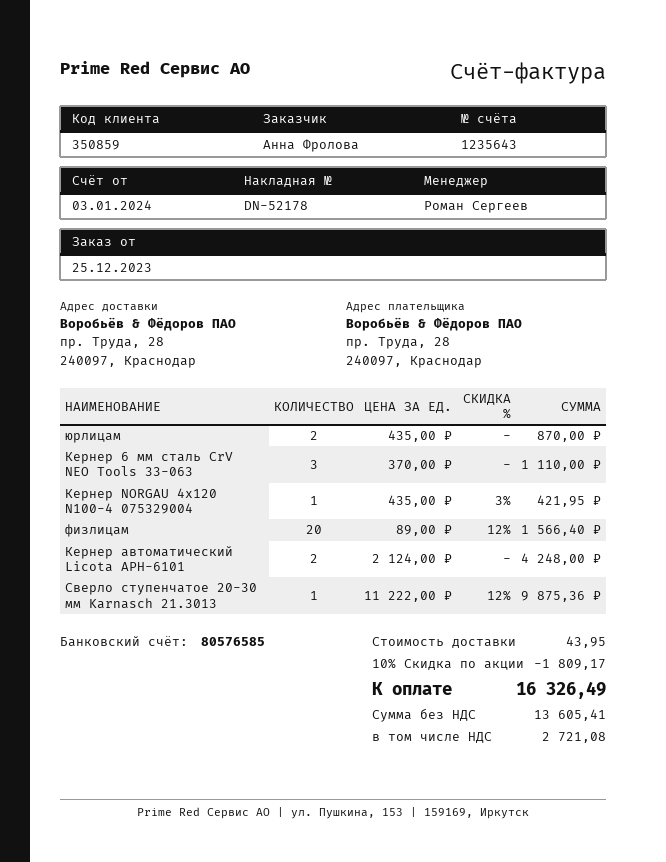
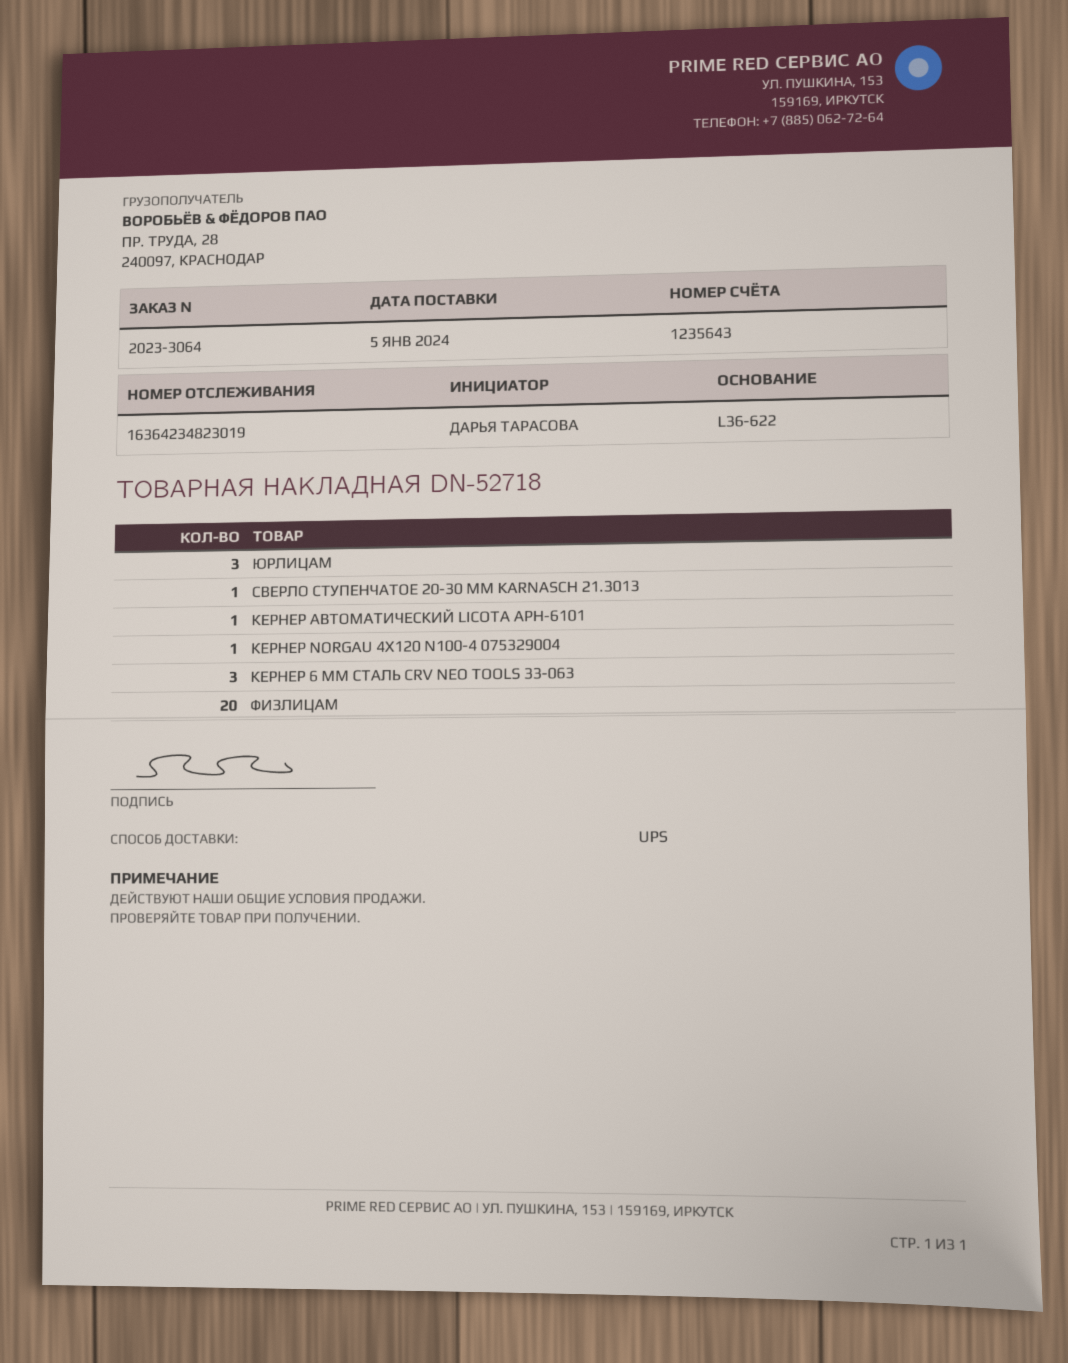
delivery note number: DN-52178 -> DN-52718
ordered by: Анна Фролова -> ДАРЬЯ ТАРАСОВА
юрлицам: 2 -> 3
Кернер автоматический Licota APH-6101: 2 -> 1

